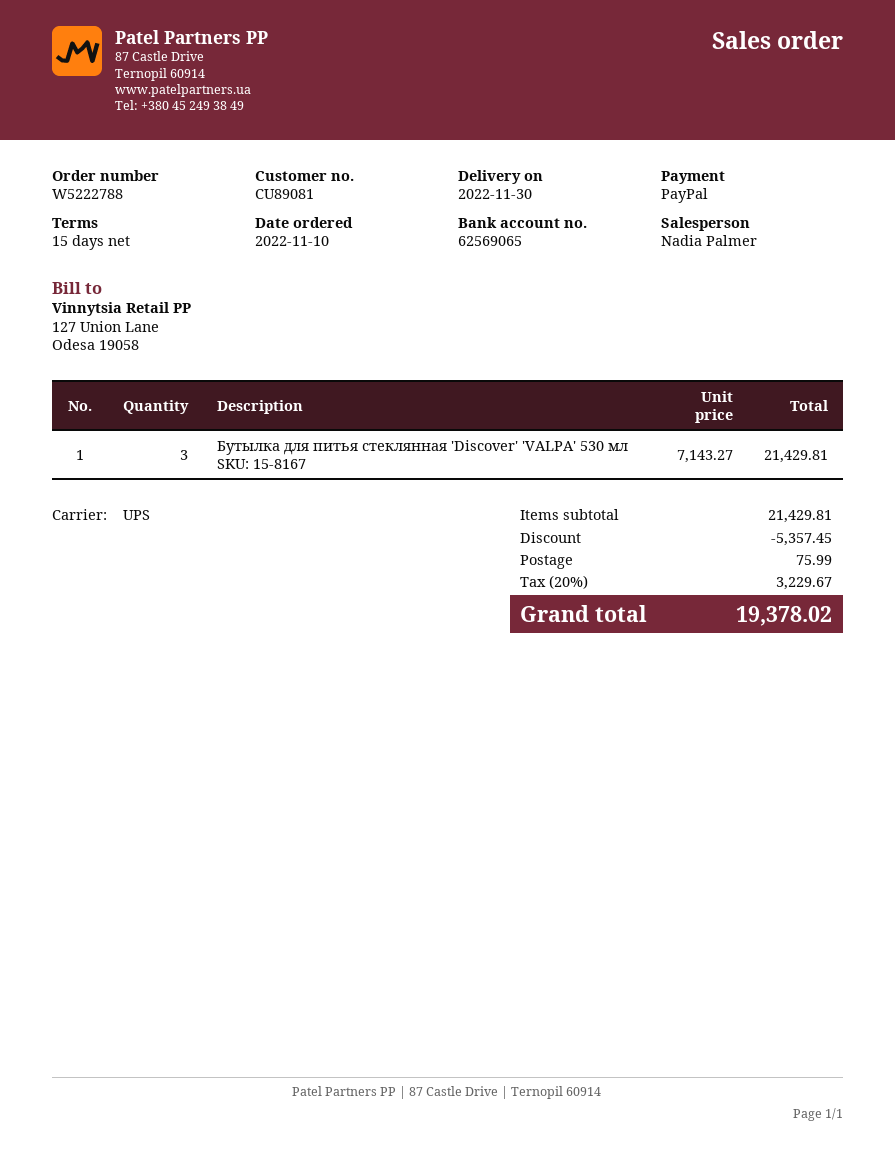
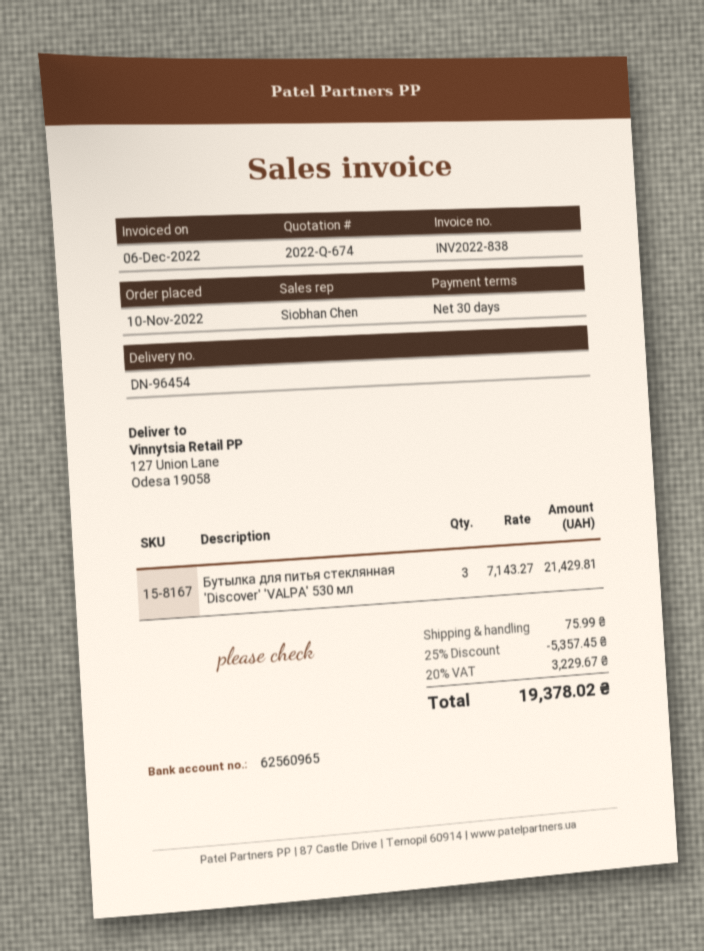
payment terms: 15 days -> 30 days
sales rep: Nadia Palmer -> Siobhan Chen
bank account: 62569065 -> 62560965

